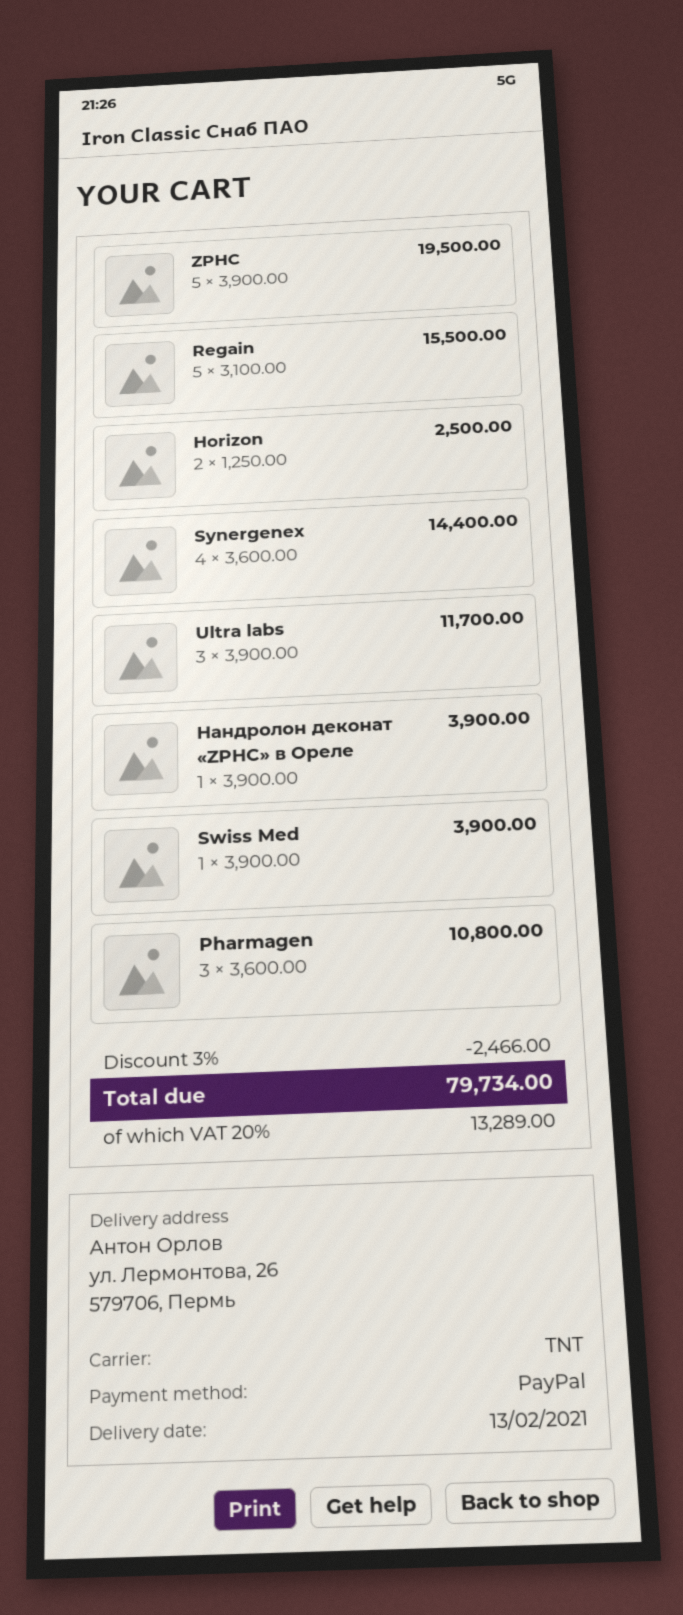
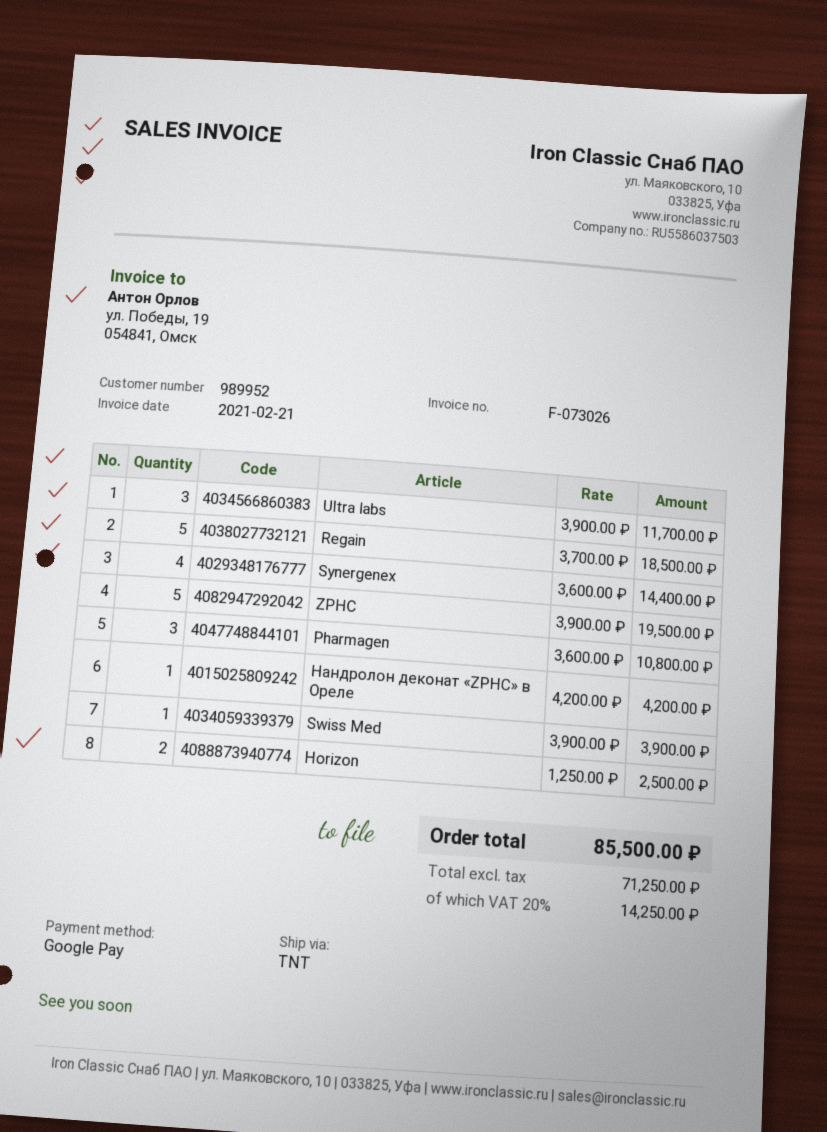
payment method: PayPal -> Google Pay
Regain: 5 x 3100.00 = 15500.00 -> 5 x 3700.00 = 18500.00
Нандролон деконат «ZPHC» в Ореле: 1 x 3900.00 = 3900.00 -> 1 x 4200.00 = 4200.00
discount: 3% = 2466.00 -> none
tax: 20% = 13289.00 -> 20% = 14250.00
total: 79734.00 -> 85500.00

